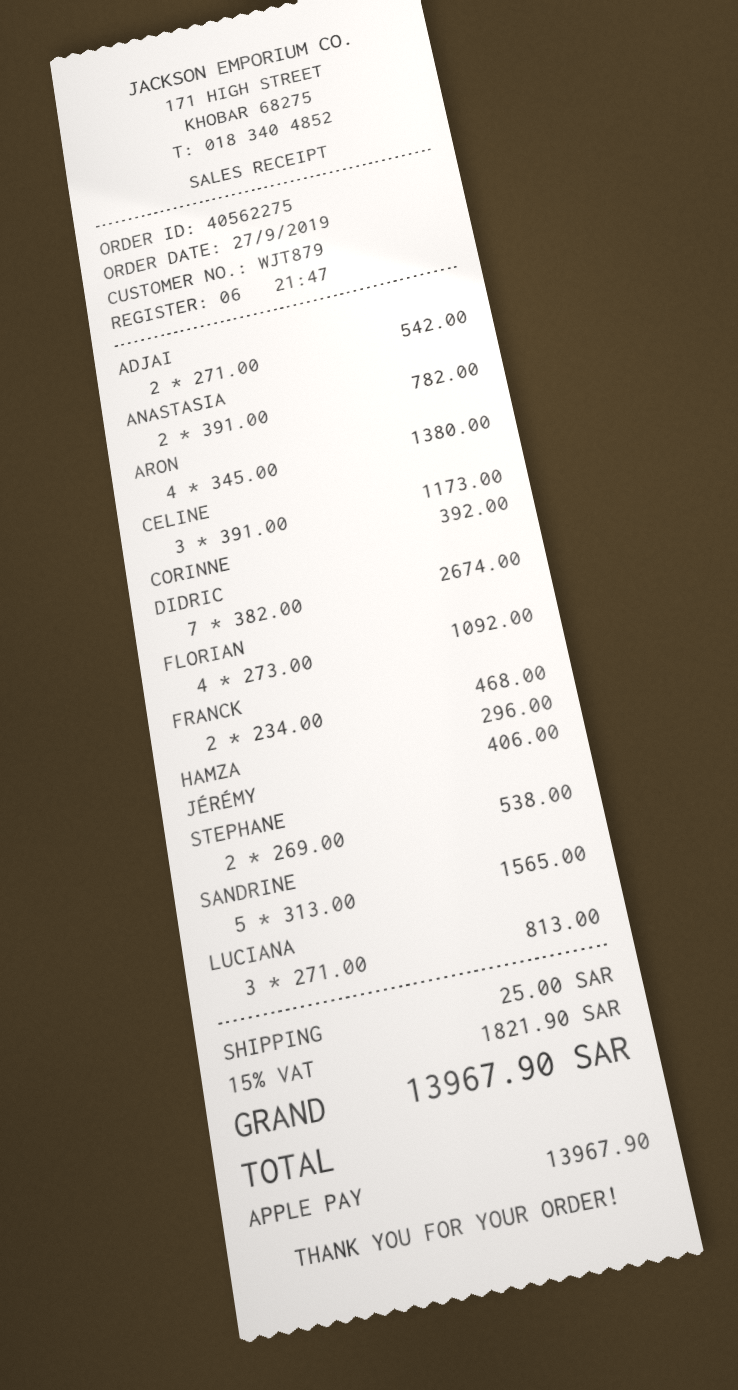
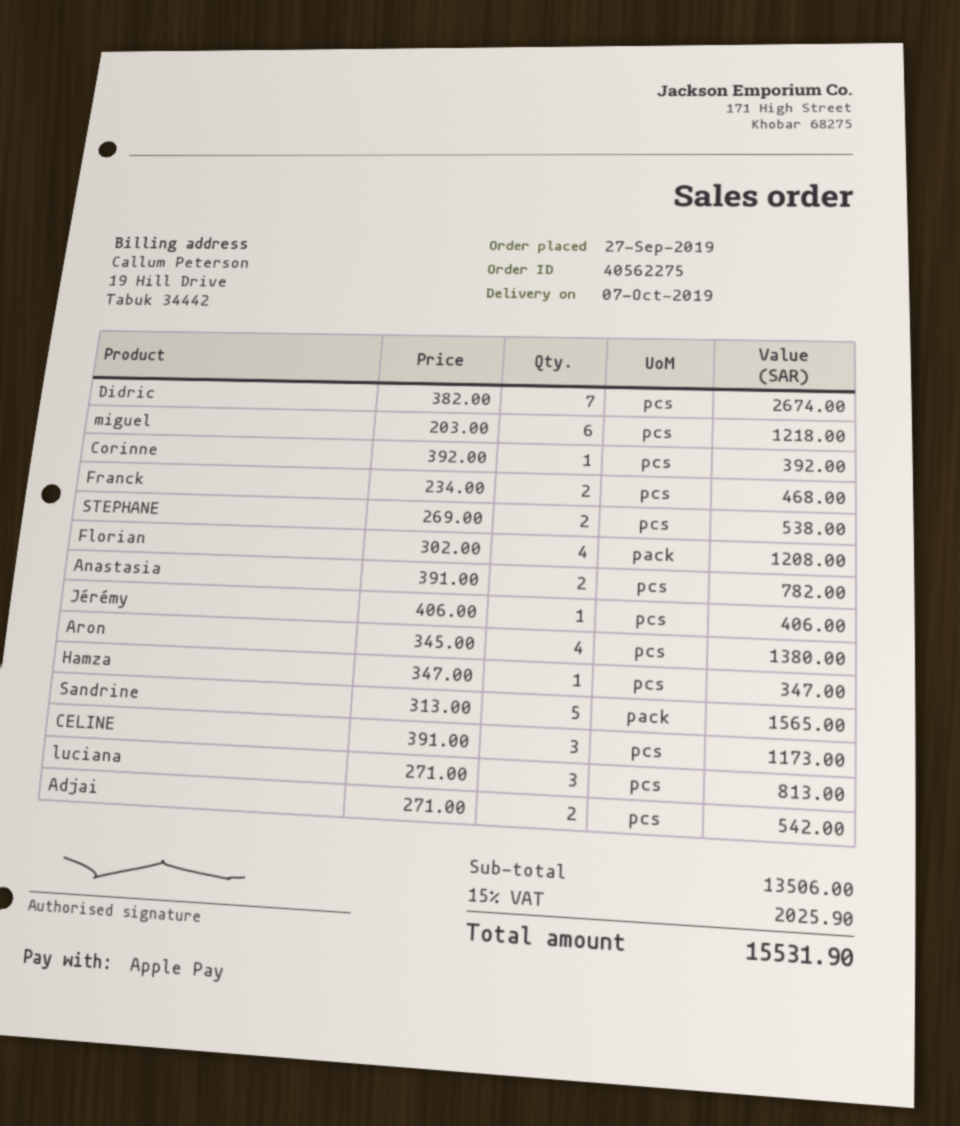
FLORIAN: 4 x 273.00 = 1092.00 -> 4 x 302.00 = 1208.00
HAMZA: 1 x 296.00 = 296.00 -> 1 x 347.00 = 347.00
miguel: none -> 6 x 203.00 = 1218.00
shipping: 25.00 -> none
tax: 15% = 1821.90 -> 15% = 2025.90
total: 13967.90 -> 15531.90

